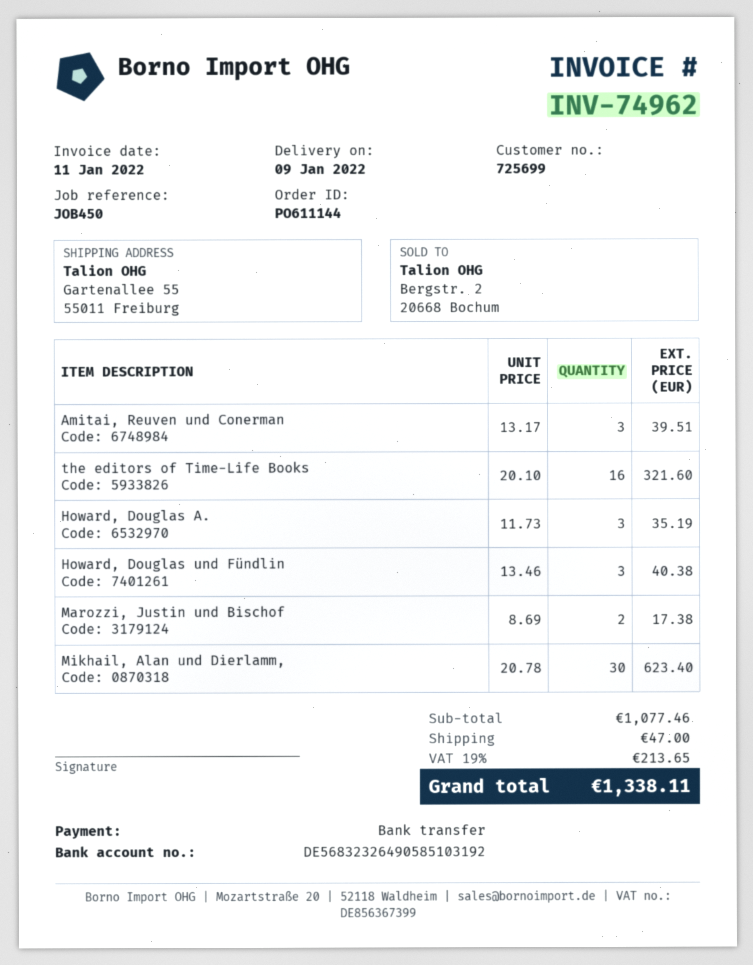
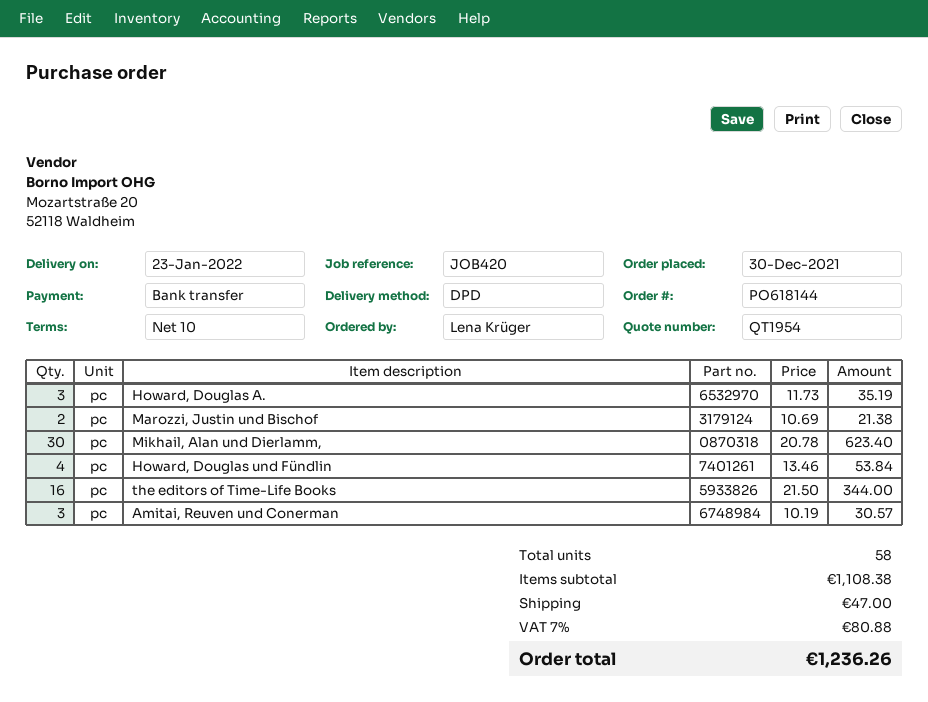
order number: PO611144 -> PO618144
delivery date: 2022-01-09 -> 2022-01-23
reference: JOB450 -> JOB420
Amitai, Reuven und Conerman: 3 x 13.17 = 39.51 -> 3 x 10.19 = 30.57
the editors of Time-Life Books: 16 x 20.10 = 321.60 -> 16 x 21.50 = 344.00
Howard, Douglas und Fündlin: 3 x 13.46 = 40.38 -> 4 x 13.46 = 53.84
Marozzi, Justin und Bischof: 2 x 8.69 = 17.38 -> 2 x 10.69 = 21.38
subtotal: 1077.46 -> 1108.38
tax: 19% = 213.65 -> 7% = 80.88
total: 1338.11 -> 1236.26

